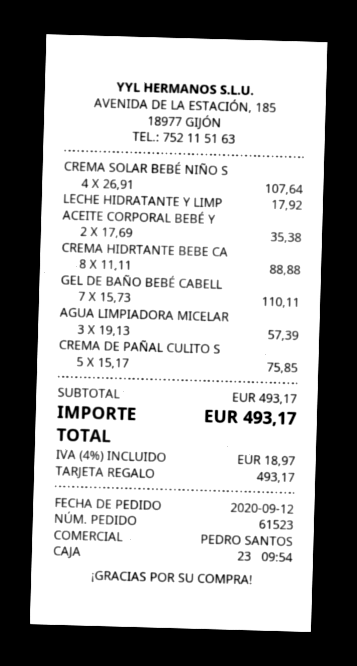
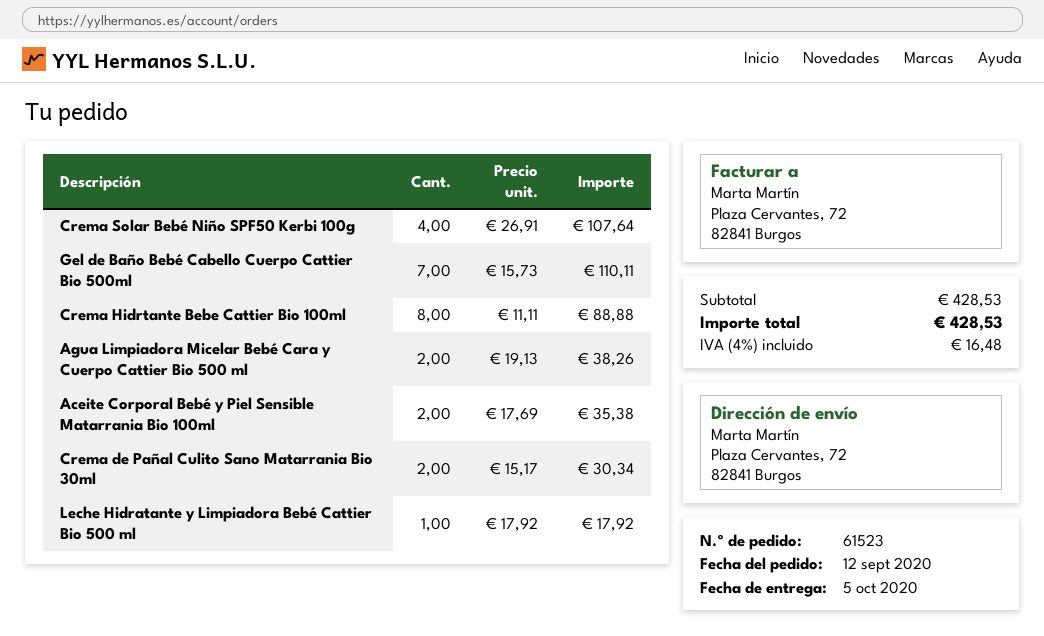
AGUA LIMPIADORA MICELAR: 3 x 19.13 = 57.39 -> 2 x 19.13 = 38.26
CREMA DE PAÑAL CULITO S: 5 x 15.17 = 75.85 -> 2 x 15.17 = 30.34
subtotal: 493.17 -> 428.53
tax: 4% = 18.97 -> 4% = 16.48
total: 493.17 -> 428.53

